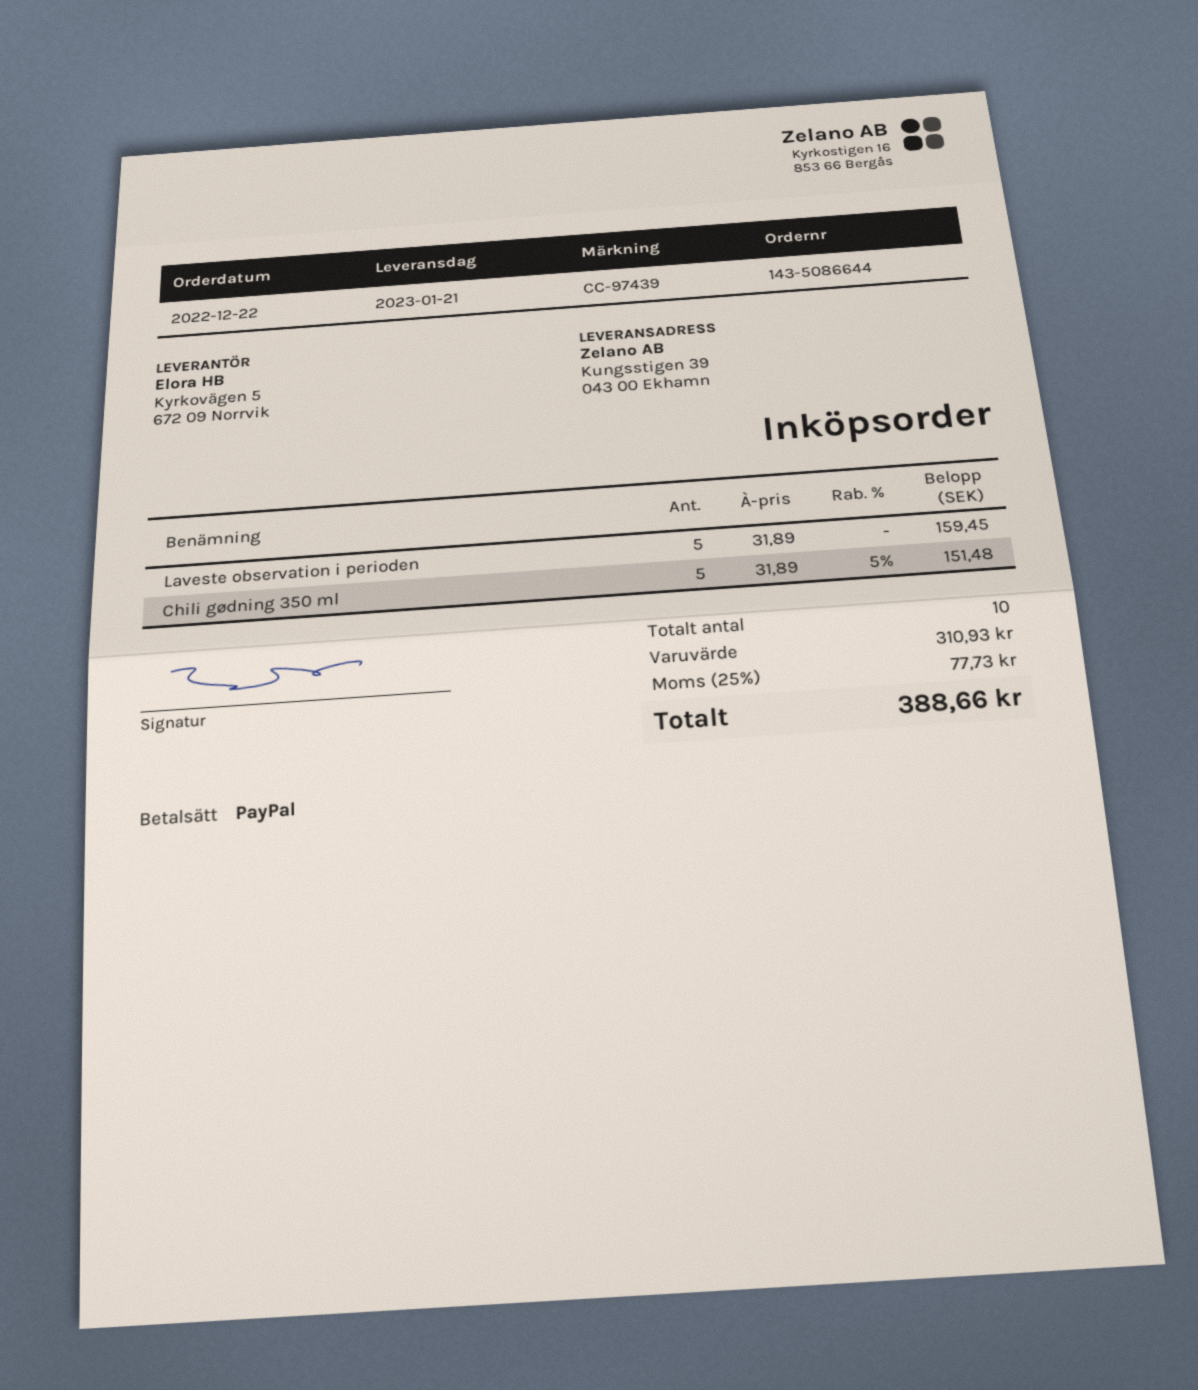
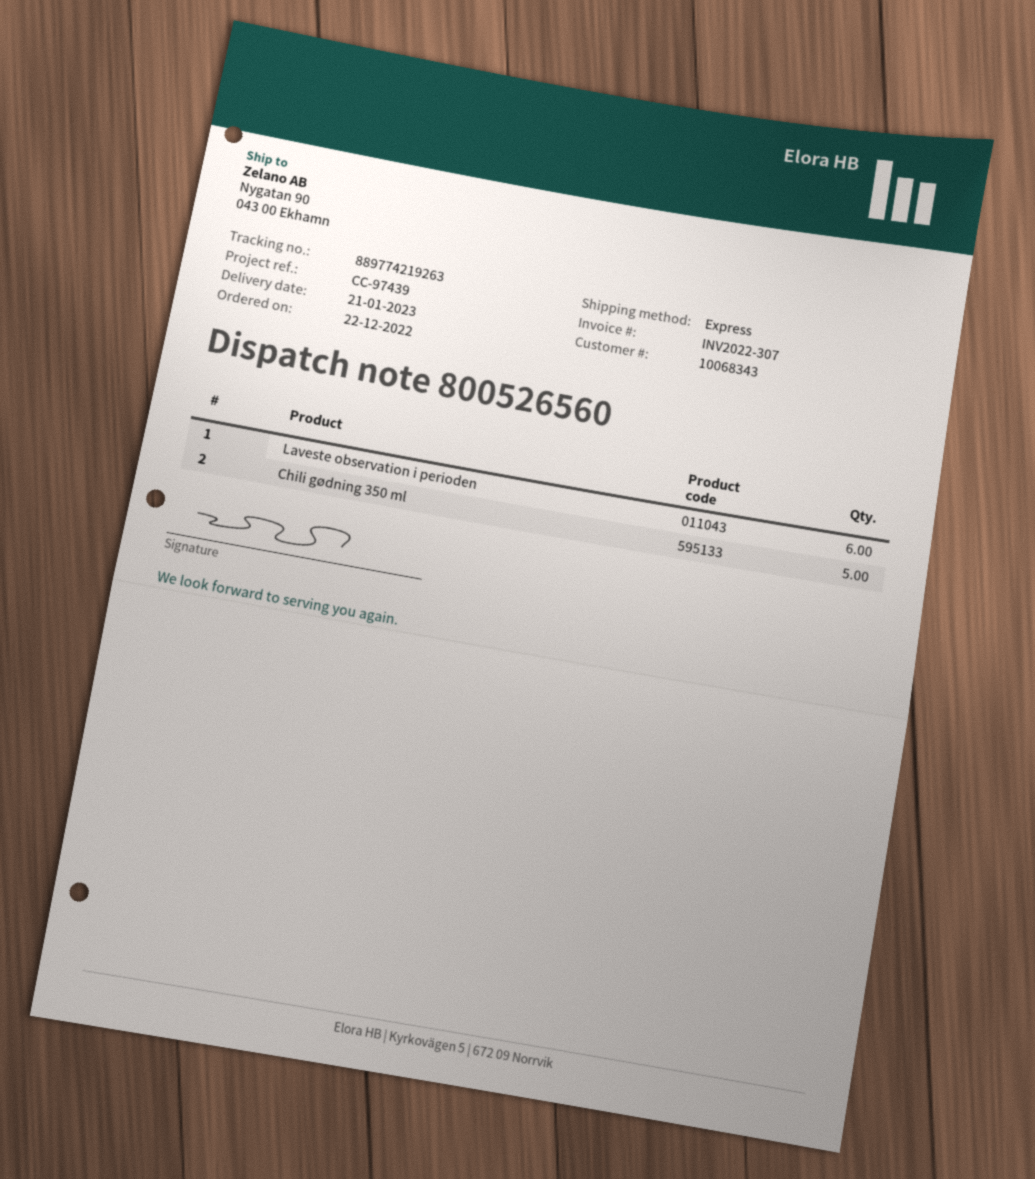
ship to: Kungsstigen 39, 043 00 Ekhamn -> Nygatan 90, 043 00 Ekhamn
Laveste observation i perioden: 5 -> 6

